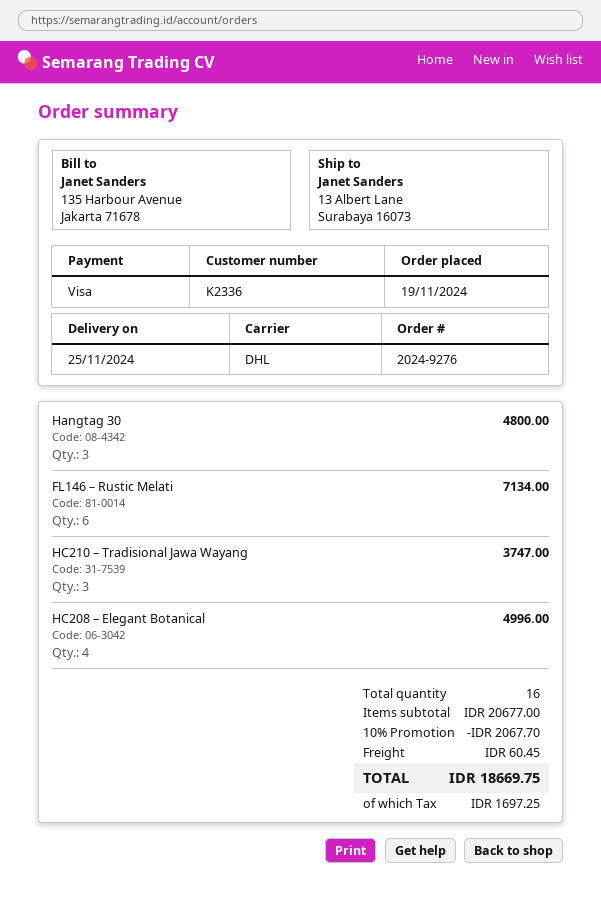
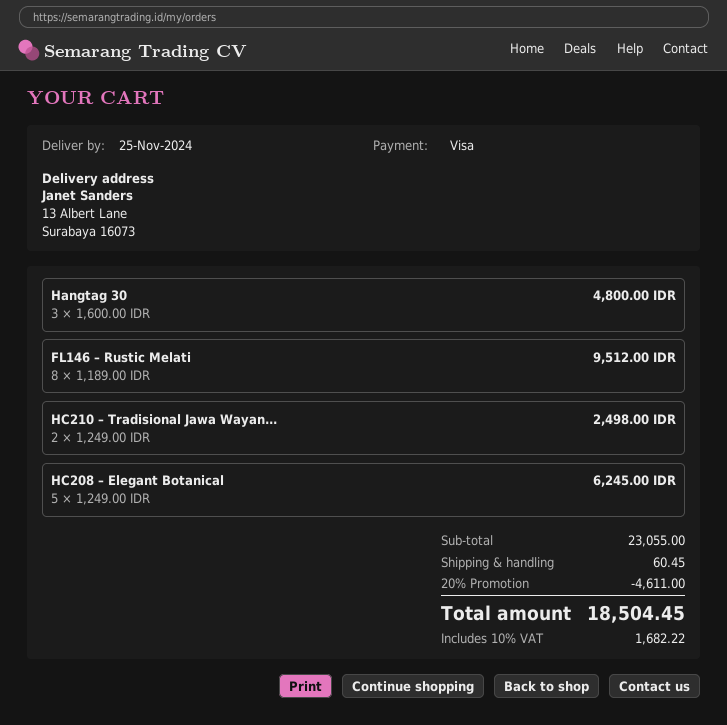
FL146 – Rustic Melati: 6 for 7134.00 -> 8 for 9512.00
HC210 – Tradisional Jawa Wayang: 3 for 3747.00 -> 2 for 2498.00
HC208 – Elegant Botanical: 4 for 4996.00 -> 5 for 6245.00
subtotal: 20677.00 -> 23055.00
discount: 10% = 2067.70 -> 20% = 4611.00
tax: 1697.25 -> 1682.22
total: 18669.75 -> 18504.45

